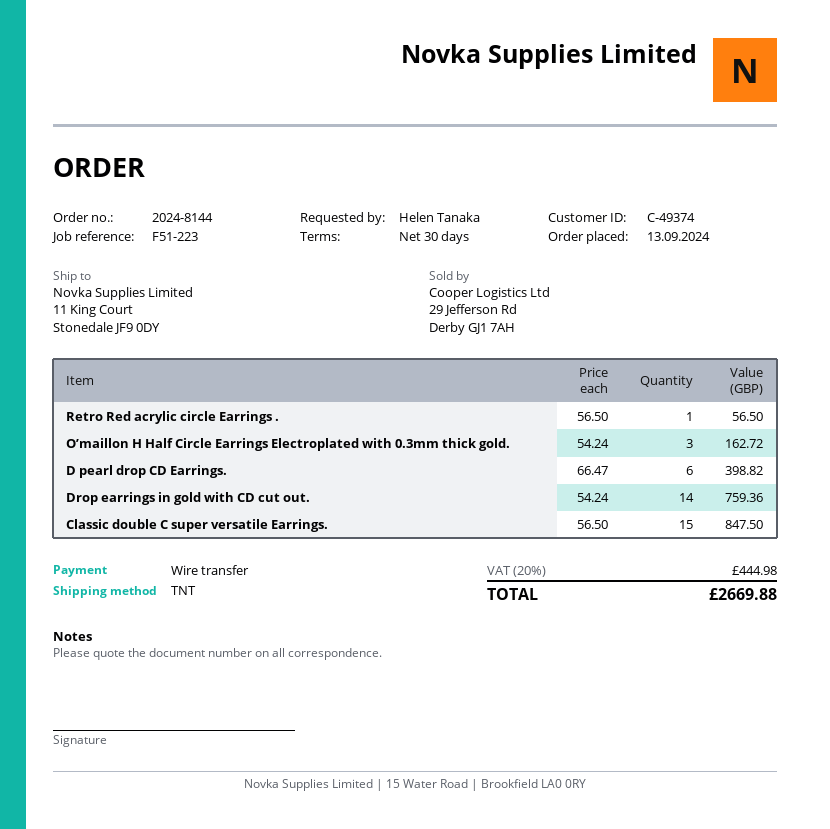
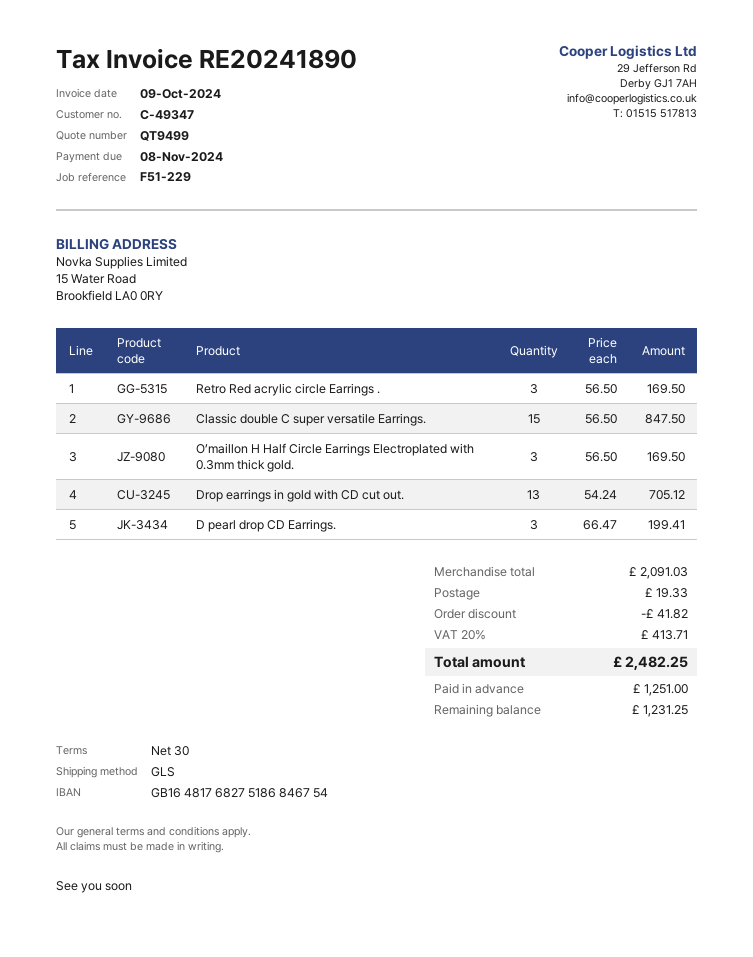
customer number: C-49374 -> C-49347
reference: F51-223 -> F51-229
shipping method: TNT -> GLS
Retro Red acrylic circle Earrings .: 1 x 56.50 = 56.50 -> 3 x 56.50 = 169.50
O’maillon H Half Circle Earrings Electroplated with 0.3mm thick gold.: 3 x 54.24 = 162.72 -> 3 x 56.50 = 169.50
D pearl drop CD Earrings.: 6 x 66.47 = 398.82 -> 3 x 66.47 = 199.41
Drop earrings in gold with CD cut out.: 14 x 54.24 = 759.36 -> 13 x 54.24 = 705.12
discount: none -> 41.82
shipping: none -> 19.33
tax: 20% = 444.98 -> 20% = 413.71
total: 2669.88 -> 2482.25

